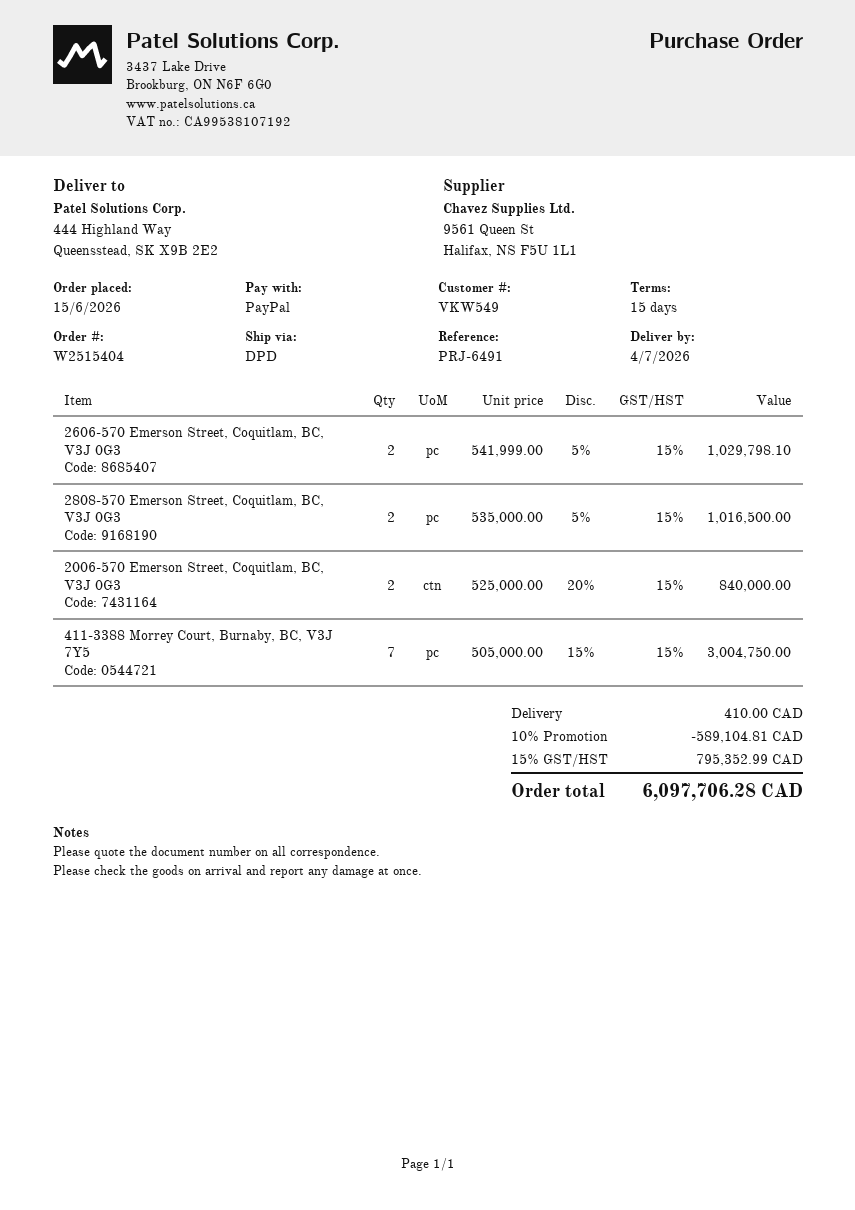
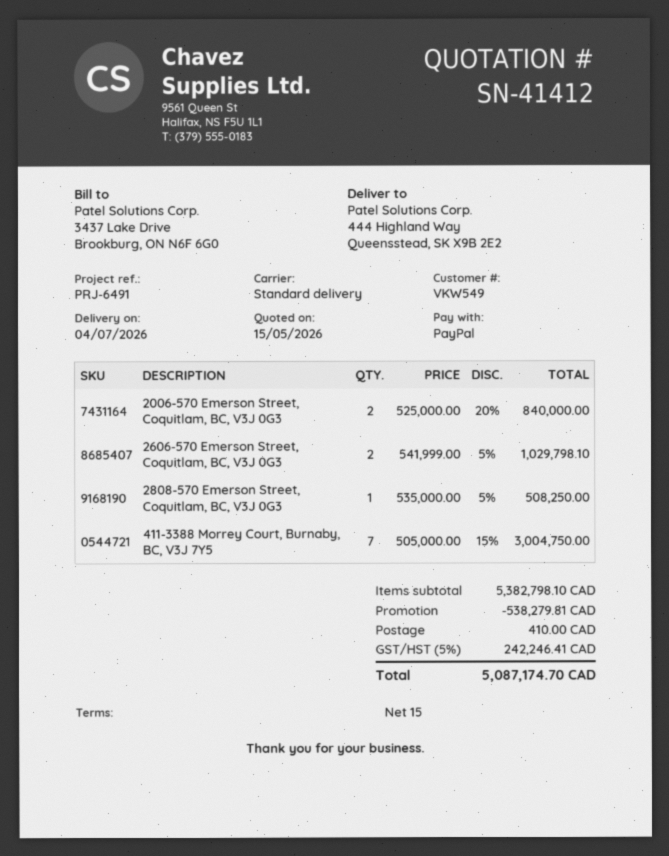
shipping method: DPD -> standard
2808-570 Emerson Street, Coquitlam, BC, V3J 0G3: 2 x 535000.00 - 5% = 1016500.00 -> 1 x 535000.00 - 5% = 508250.00
discount: 589104.81 -> 538279.81
tax: 15% = 795352.99 -> 5% = 242246.41
total: 6097706.28 -> 5087174.70

